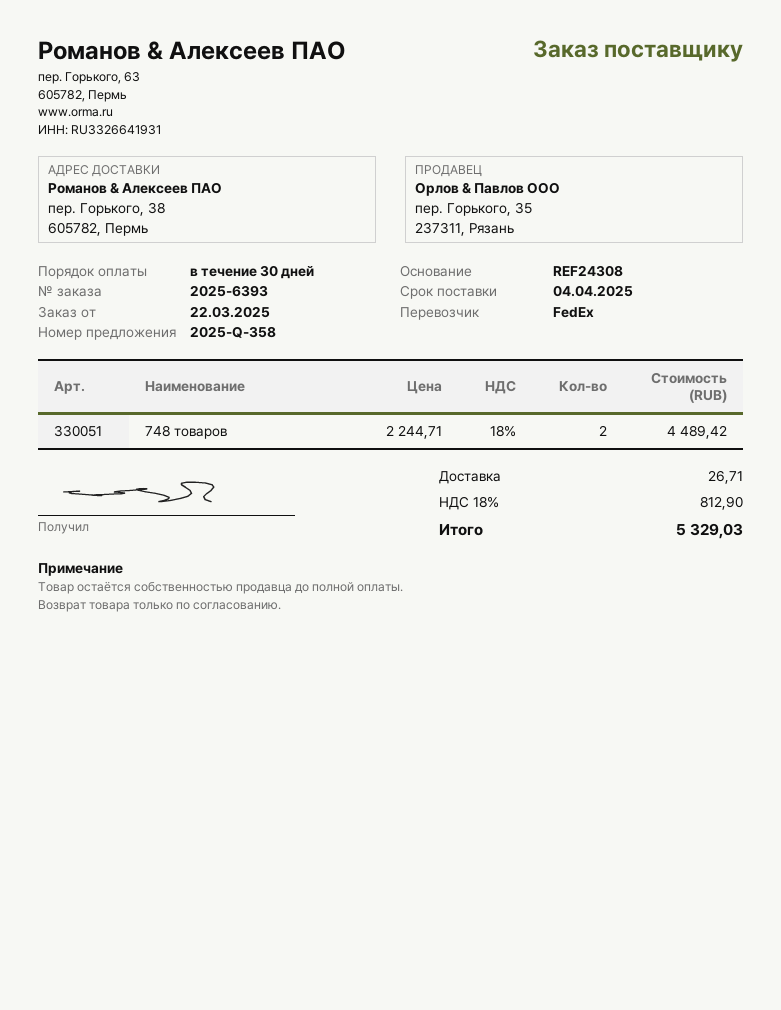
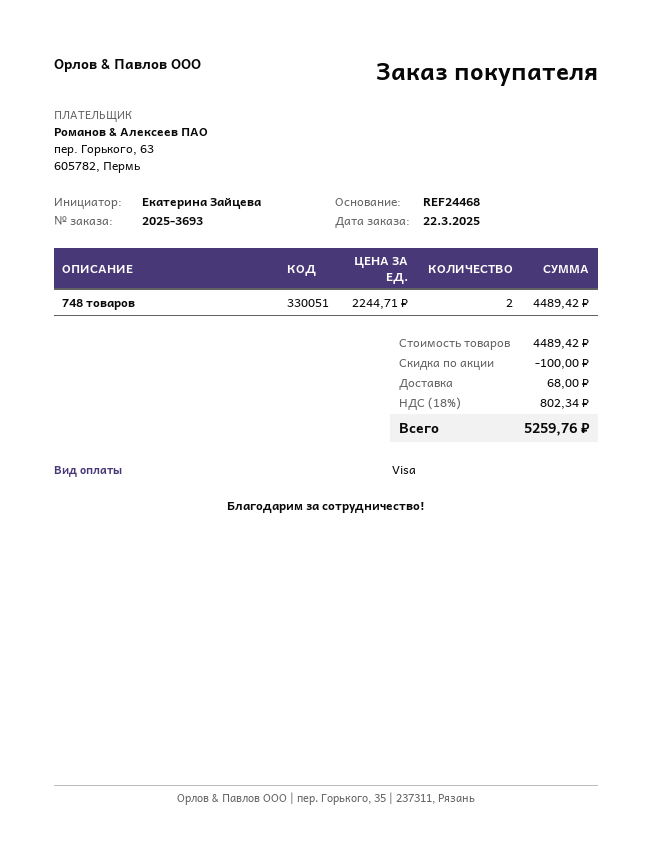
order number: 2025-6393 -> 2025-3693
reference: REF24308 -> REF24468
discount: none -> 100.00
shipping: 26.71 -> 68.00
tax: 18% = 812.90 -> 18% = 802.34
total: 5329.03 -> 5259.76

